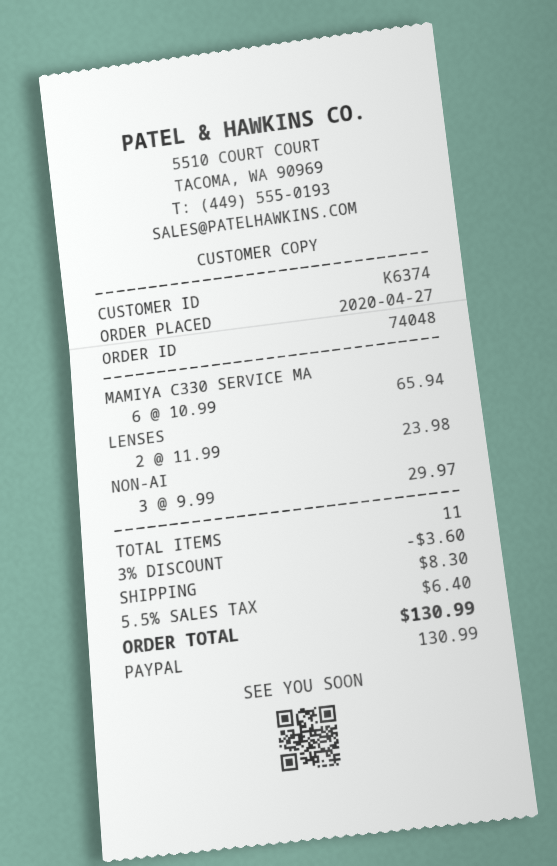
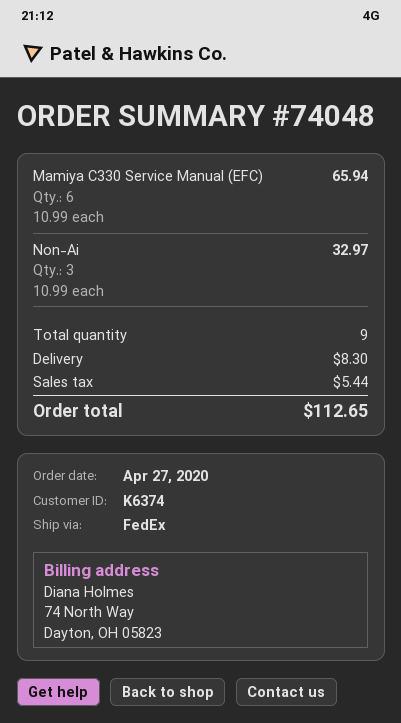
LENSES: 2 x 11.99 = 23.98 -> none
NON-AI: 3 x 9.99 = 29.97 -> 3 x 10.99 = 32.97
total quantity: 11 -> 9
discount: 3% = 3.60 -> none
tax: 6.40 -> 5.44
total: 130.99 -> 112.65

